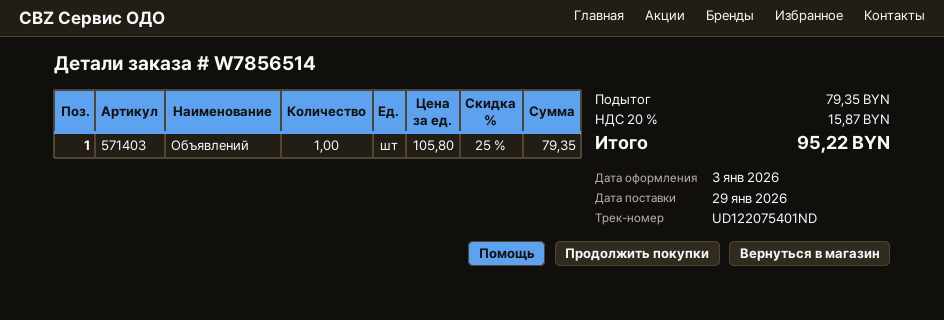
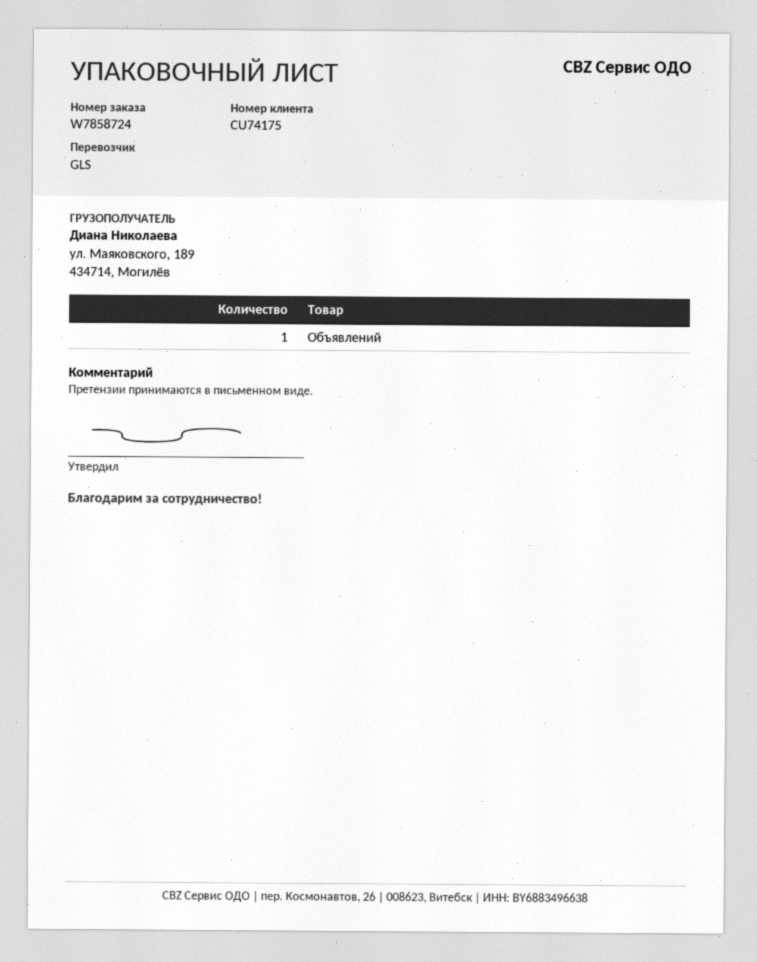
order number: W7856514 -> W7858724

